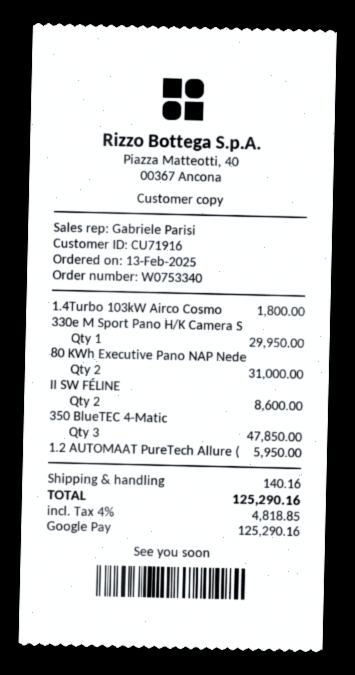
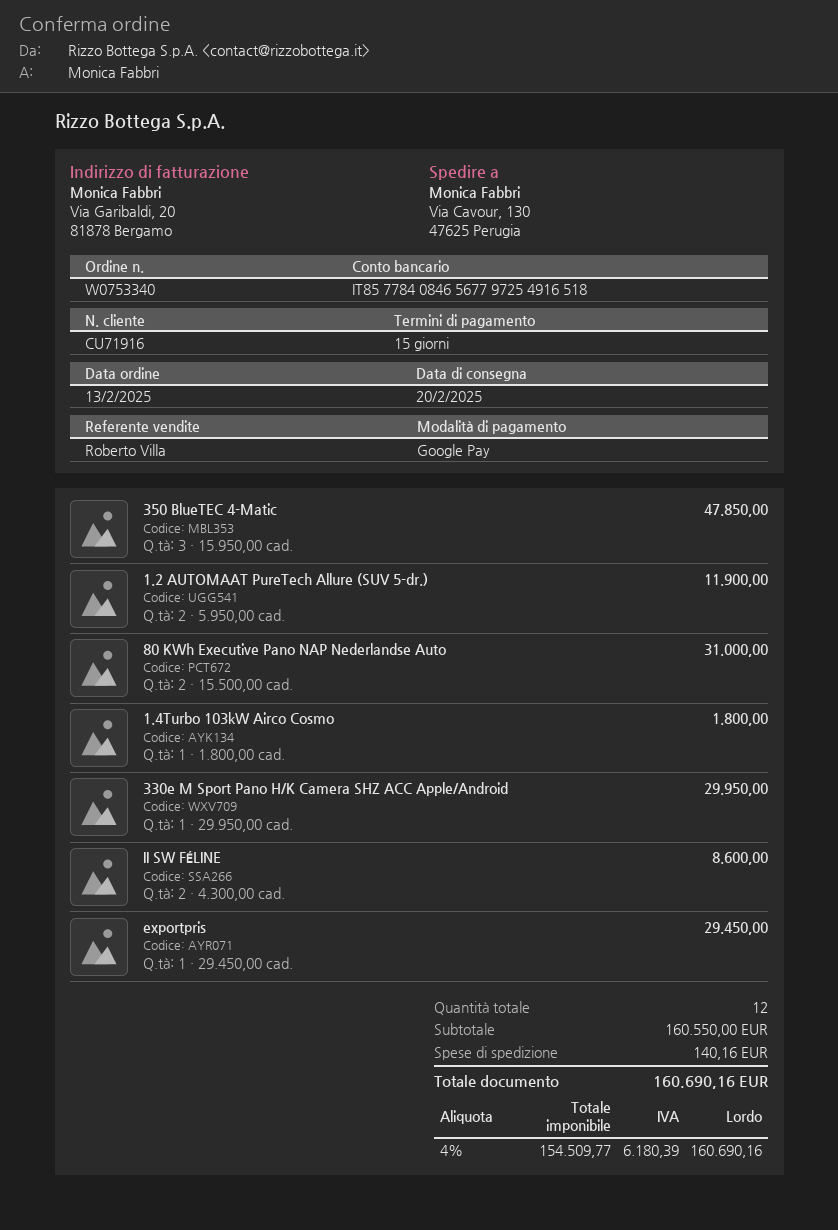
sales rep: Gabriele Parisi -> Roberto Villa
1.2 AUTOMAAT PureTech Allure (: 1 for 5950.00 -> 2 for 11900.00
exportpris: none -> 1 for 29450.00
tax: 4% = 4818.85 -> 4% = 6180.39
total: 125290.16 -> 160690.16

